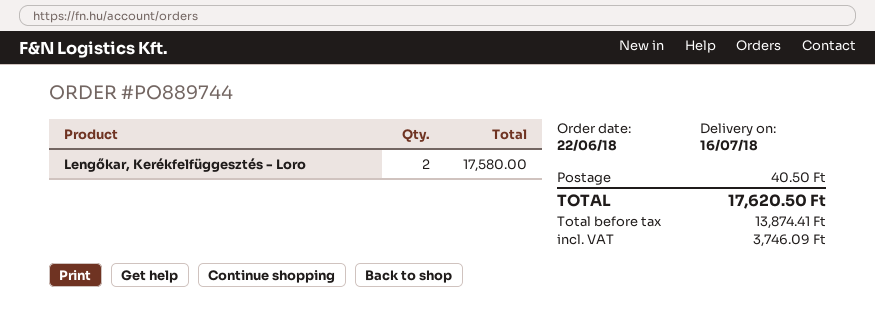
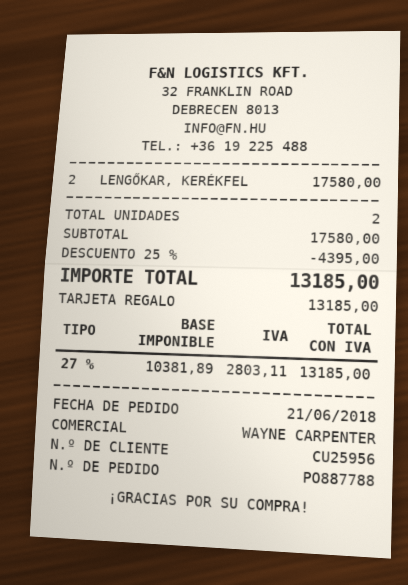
order number: PO889744 -> PO887788
order date: 2018-06-22 -> 2018-06-21
discount: none -> 25% = 4395.00
shipping: 40.50 -> none
net: 13874.41 -> 10381.89
tax: 3746.09 -> 2803.11
total: 17620.50 -> 13185.00

